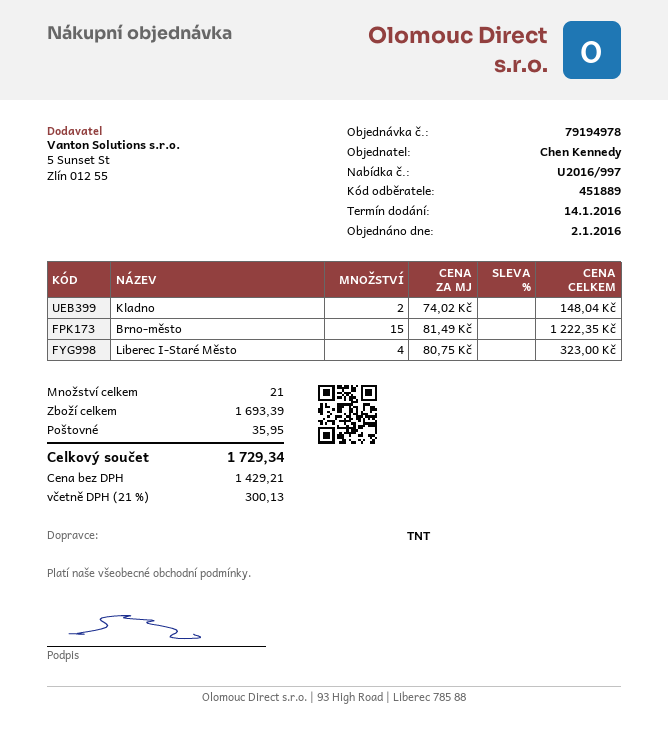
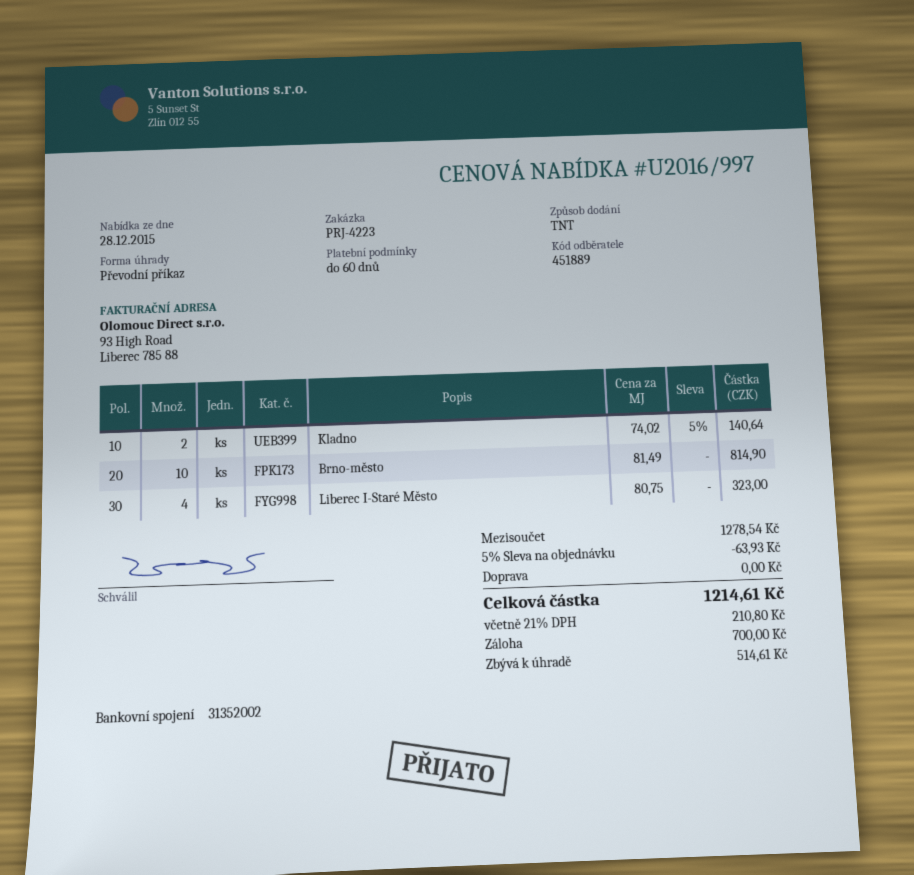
Kladno: 2 x 74.02 = 148.04 -> 2 x 74.02 - 5% = 140.64
Brno-město: 15 x 81.49 = 1222.35 -> 10 x 81.49 = 814.90
subtotal: 1693.39 -> 1278.54
discount: none -> 5% = 63.93
shipping: 35.95 -> 0.00
tax: 21% = 300.13 -> 21% = 210.80
total: 1729.34 -> 1214.61

